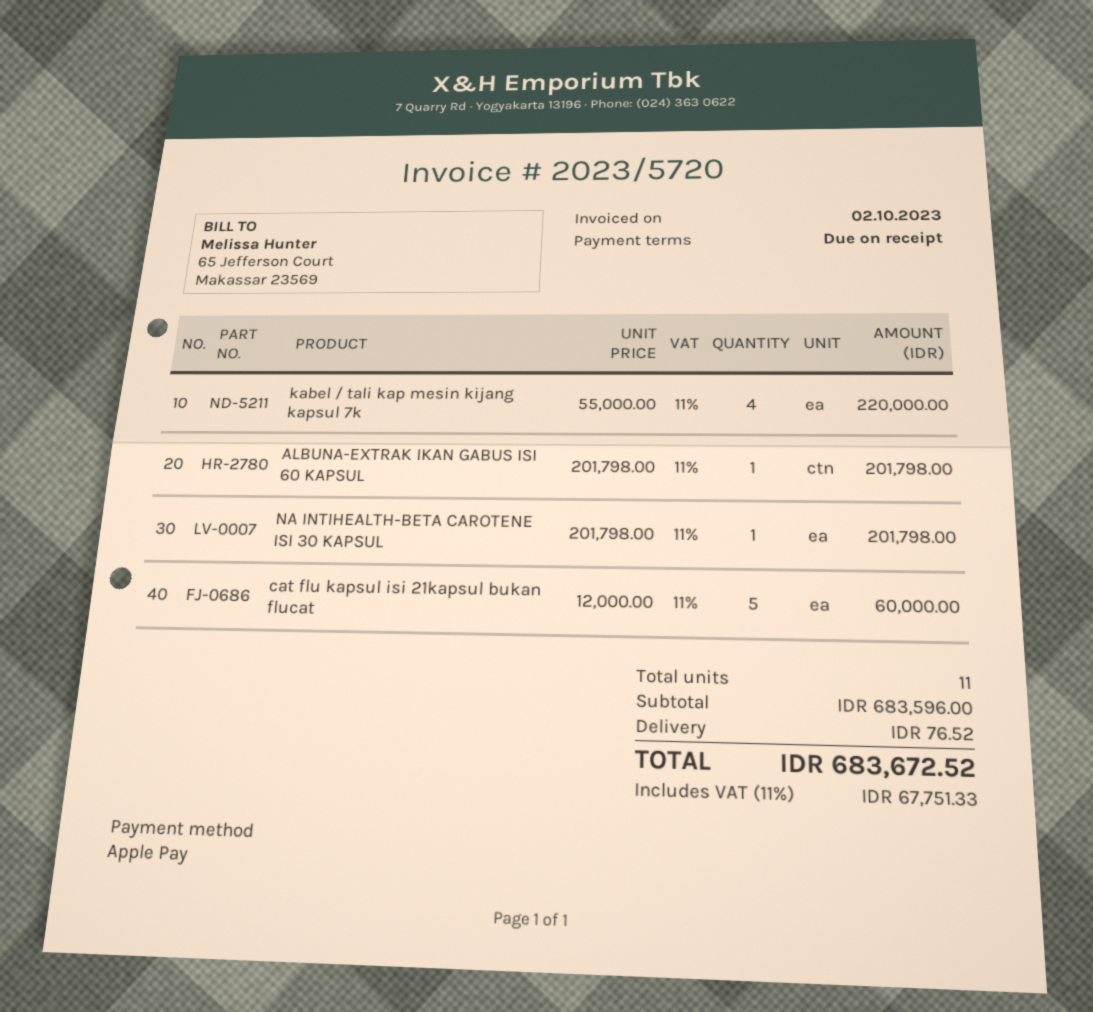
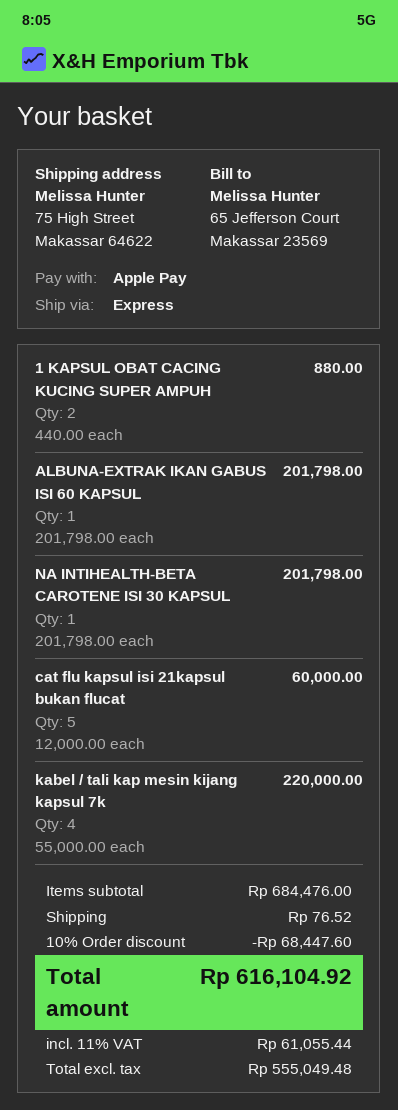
1 KAPSUL OBAT CACING KUCING SUPER AMPUH: none -> 2 x 440.00 = 880.00
subtotal: 683596.00 -> 684476.00
discount: none -> 10% = 68447.60
tax: 11% = 67751.33 -> 11% = 61055.44
total: 683672.52 -> 616104.92

